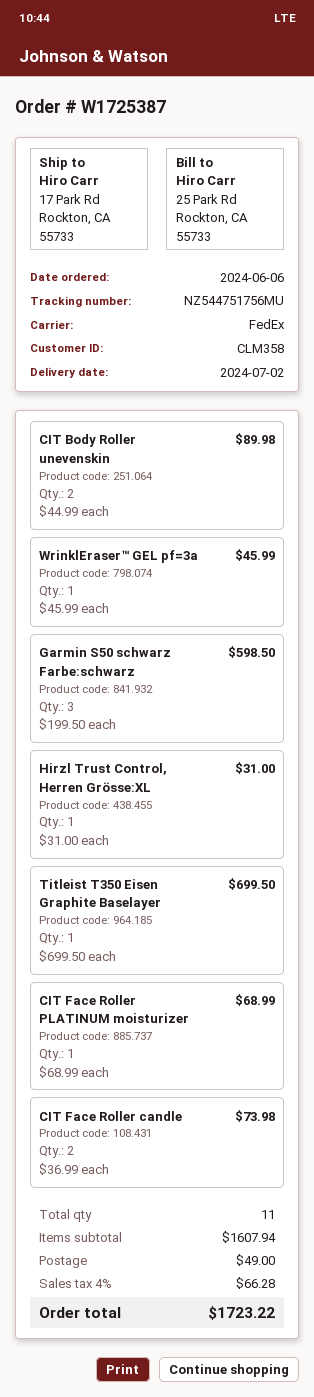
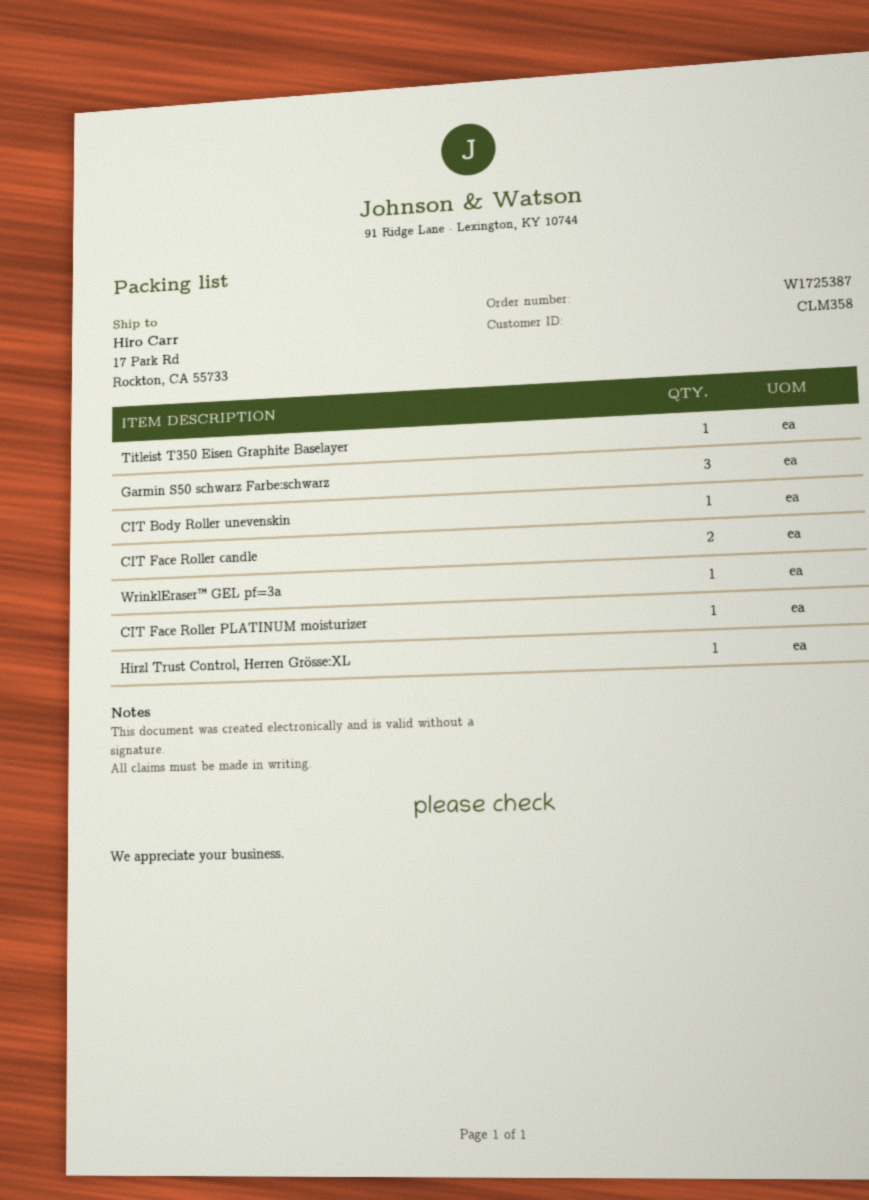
CIT Body Roller unevenskin: 2 -> 1

